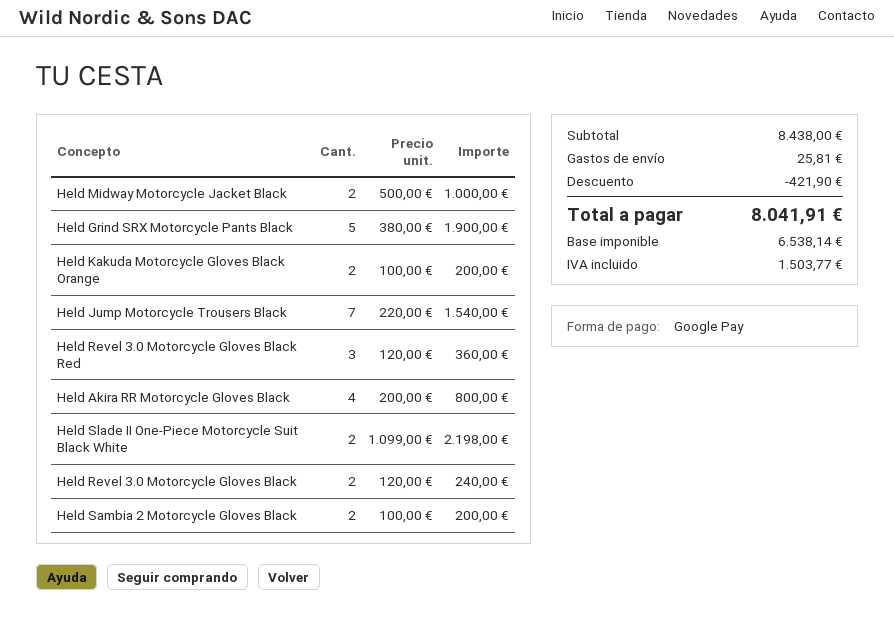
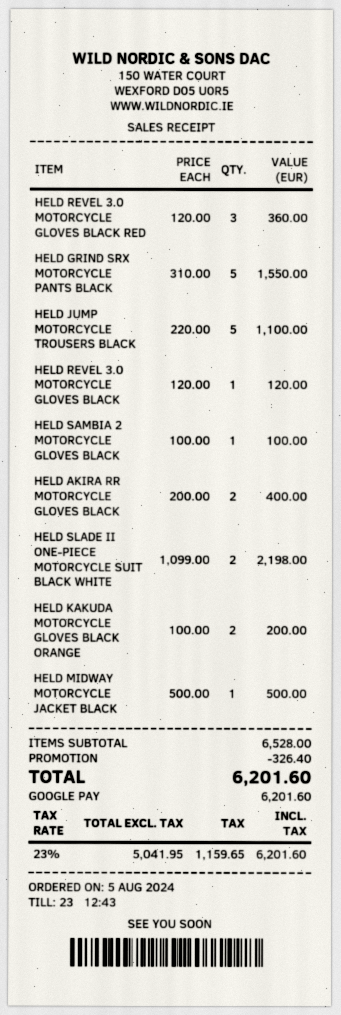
Held Midway Motorcycle Jacket Black: 2 x 500.00 = 1000.00 -> 1 x 500.00 = 500.00
Held Grind SRX Motorcycle Pants Black: 5 x 380.00 = 1900.00 -> 5 x 310.00 = 1550.00
Held Jump Motorcycle Trousers Black: 7 x 220.00 = 1540.00 -> 5 x 220.00 = 1100.00
Held Akira RR Motorcycle Gloves Black: 4 x 200.00 = 800.00 -> 2 x 200.00 = 400.00
Held Revel 3.0 Motorcycle Gloves Black: 2 x 120.00 = 240.00 -> 1 x 120.00 = 120.00
Held Sambia 2 Motorcycle Gloves Black: 2 x 100.00 = 200.00 -> 1 x 100.00 = 100.00
subtotal: 8438.00 -> 6528.00
discount: 421.90 -> 326.40
shipping: 25.81 -> none
net: 6538.14 -> 5041.95
tax: 1503.77 -> 1159.65
total: 8041.91 -> 6201.60

